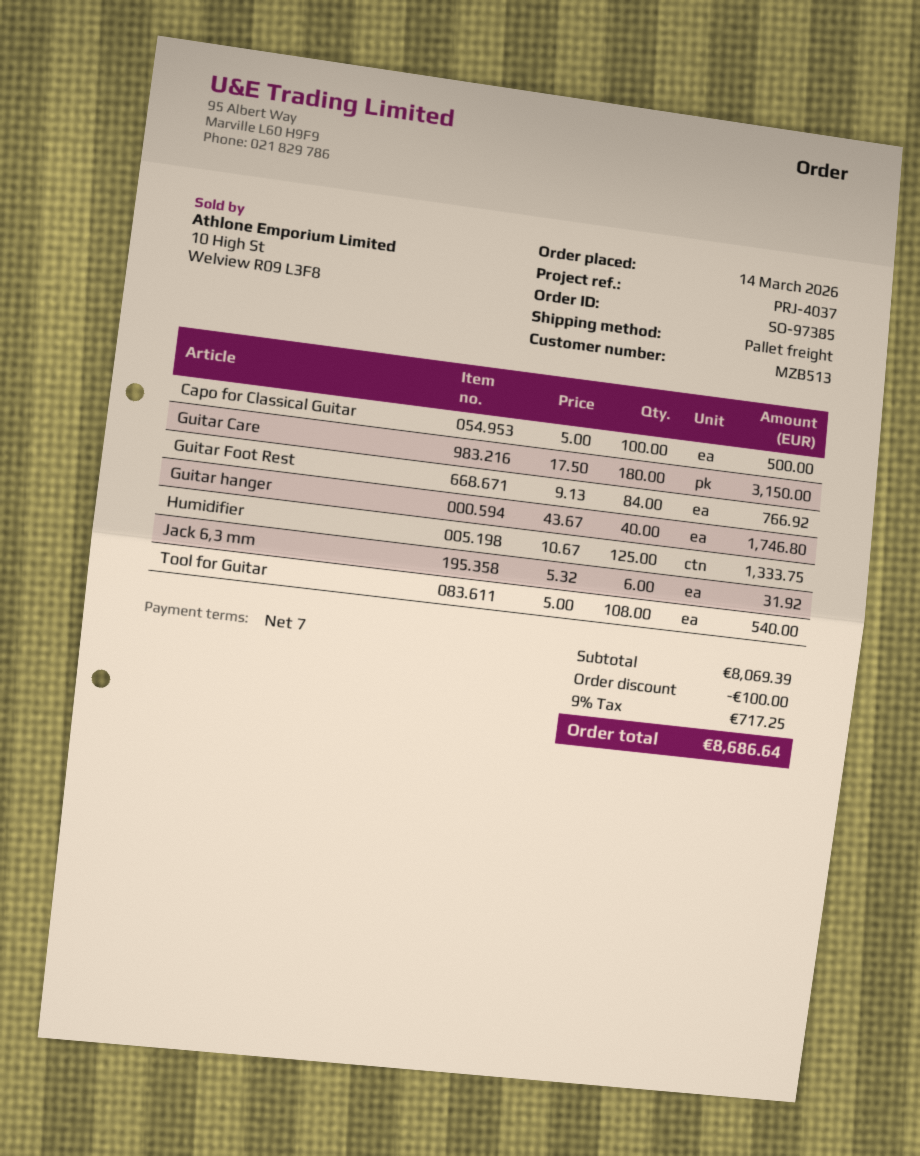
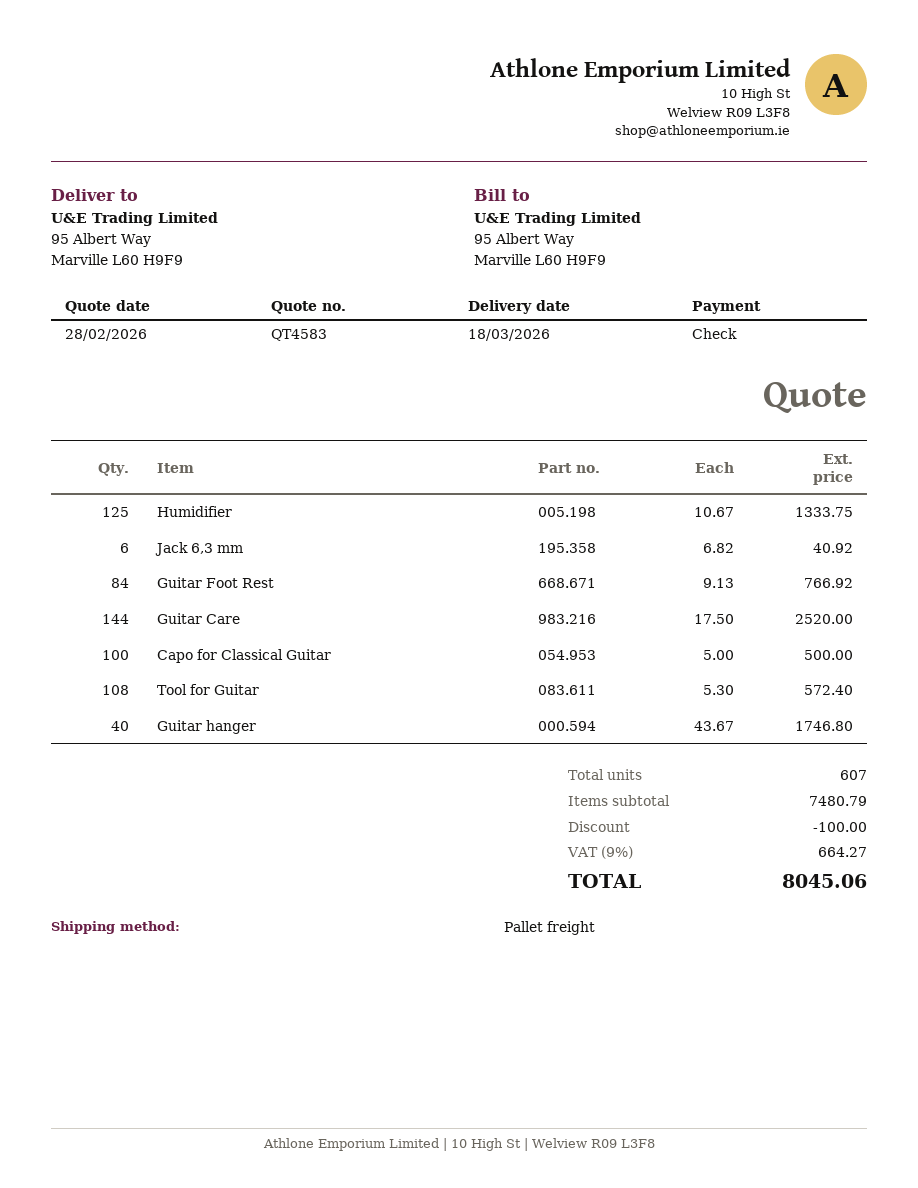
Guitar Care: 180 x 17.50 = 3150.00 -> 144 x 17.50 = 2520.00
Jack 6,3 mm: 6 x 5.32 = 31.92 -> 6 x 6.82 = 40.92
Tool for Guitar: 108 x 5.00 = 540.00 -> 108 x 5.30 = 572.40
subtotal: 8069.39 -> 7480.79
tax: 9% = 717.25 -> 9% = 664.27
total: 8686.64 -> 8045.06

